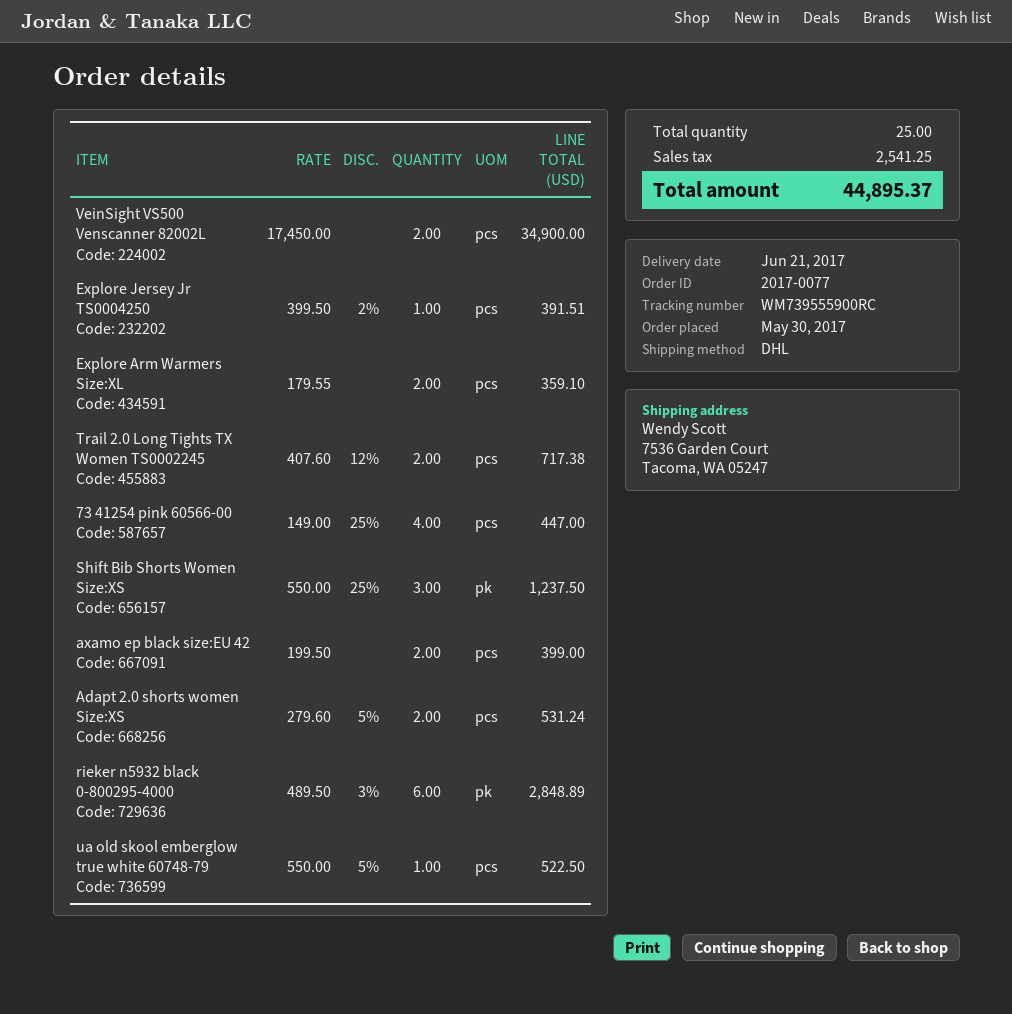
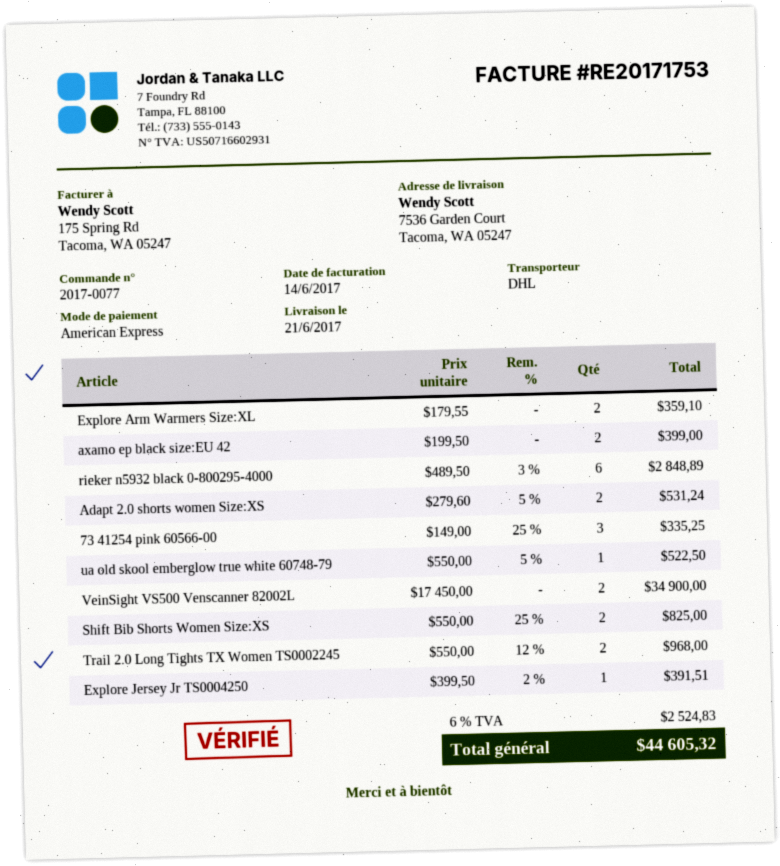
Trail 2.0 Long Tights TX Women TS0002245: 2 x 407.60 - 12% = 717.38 -> 2 x 550.00 - 12% = 968.00
73 41254 pink 60566-00: 4 x 149.00 - 25% = 447.00 -> 3 x 149.00 - 25% = 335.25
Shift Bib Shorts Women Size:XS: 3 x 550.00 - 25% = 1237.50 -> 2 x 550.00 - 25% = 825.00
tax: 2541.25 -> 2524.83
total: 44895.37 -> 44605.32

